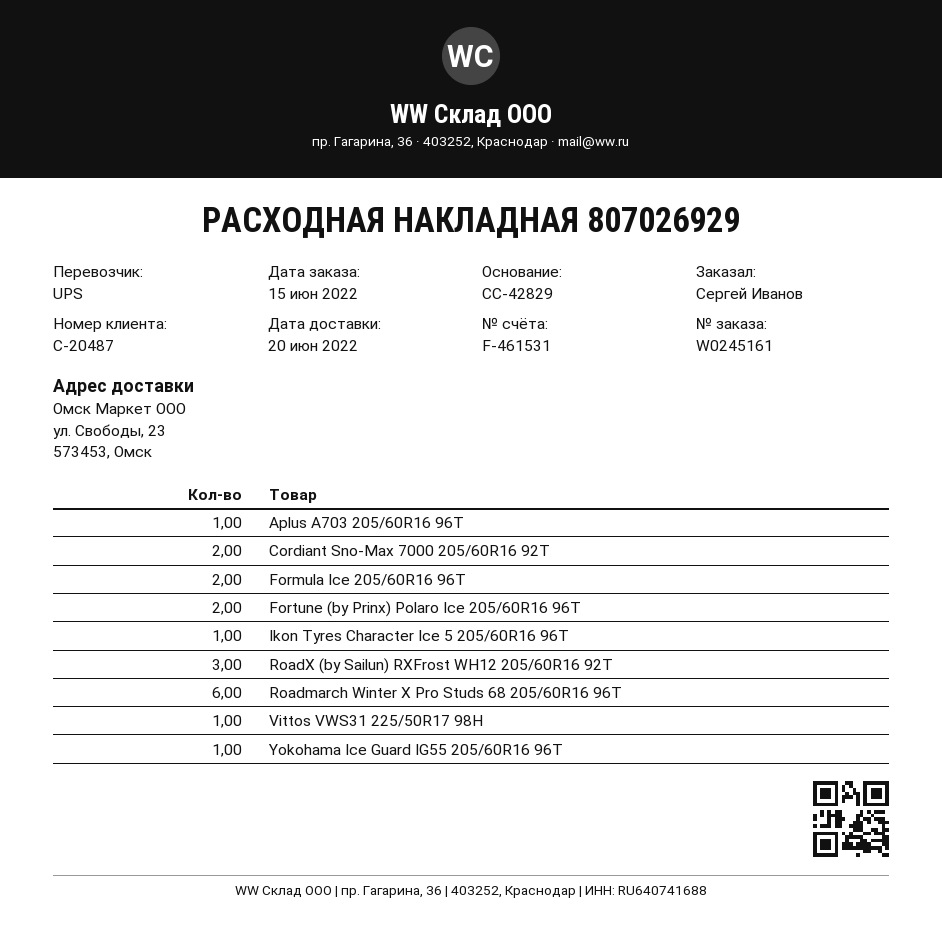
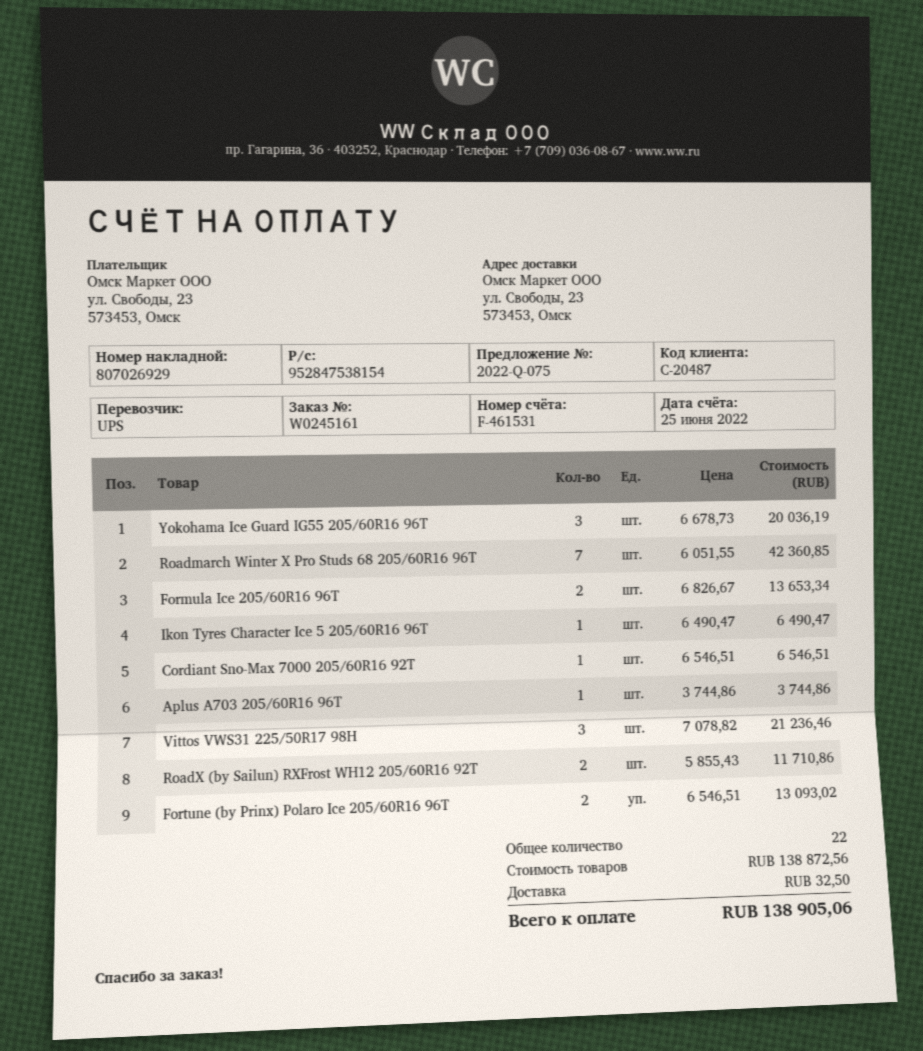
Cordiant Sno-Max 7000 205/60R16 92T: 2 -> 1
RoadX (by Sailun) RXFrost WH12 205/60R16 92T: 3 -> 2
Roadmarch Winter X Pro Studs 68 205/60R16 96T: 6 -> 7
Vittos VWS31 225/50R17 98H: 1 -> 3
Yokohama Ice Guard IG55 205/60R16 96T: 1 -> 3

